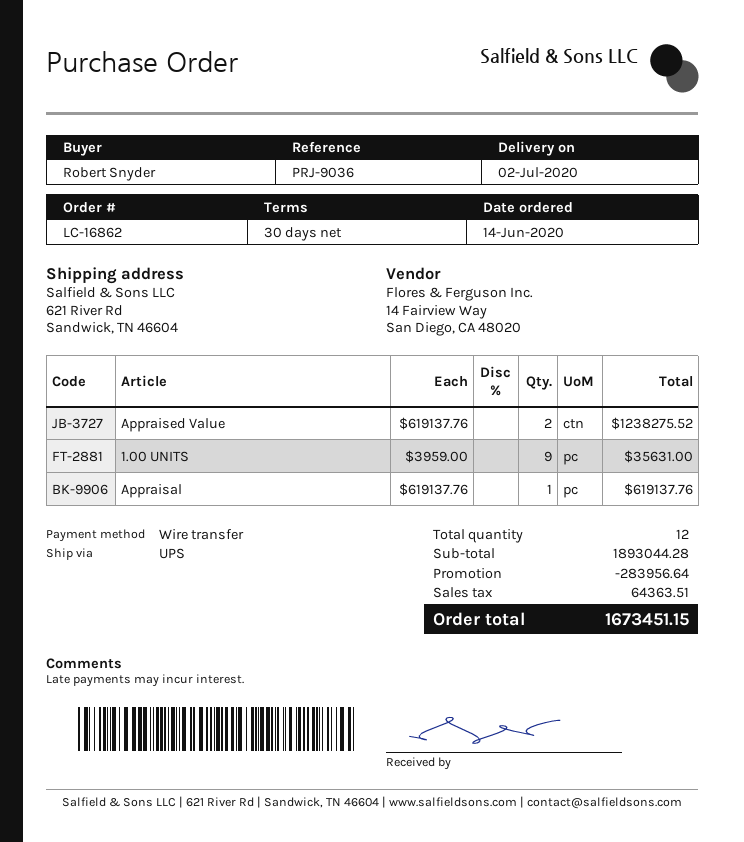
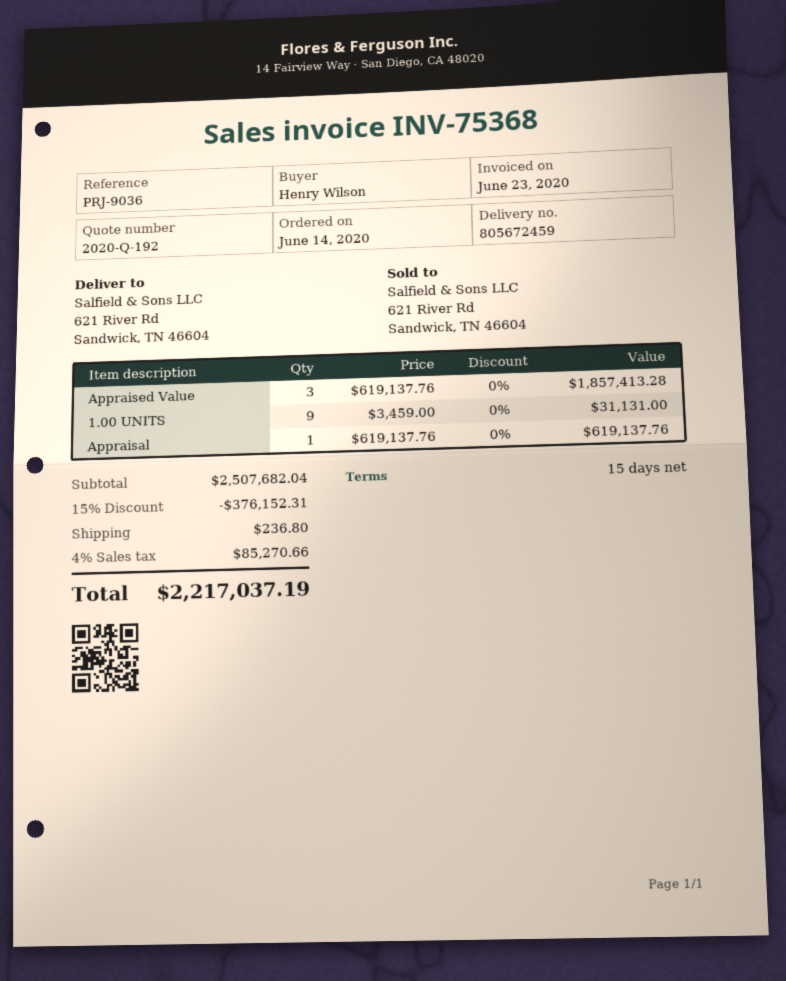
payment terms: 30 days -> 15 days
ordered by: Robert Snyder -> Henry Wilson
Appraised Value: 2 x 619137.76 = 1238275.52 -> 3 x 619137.76 = 1857413.28
1.00 UNITS: 9 x 3959.00 = 35631.00 -> 9 x 3459.00 = 31131.00
subtotal: 1893044.28 -> 2507682.04
discount: 283956.64 -> 376152.31
shipping: none -> 236.80
tax: 64363.51 -> 85270.66
total: 1673451.15 -> 2217037.19

